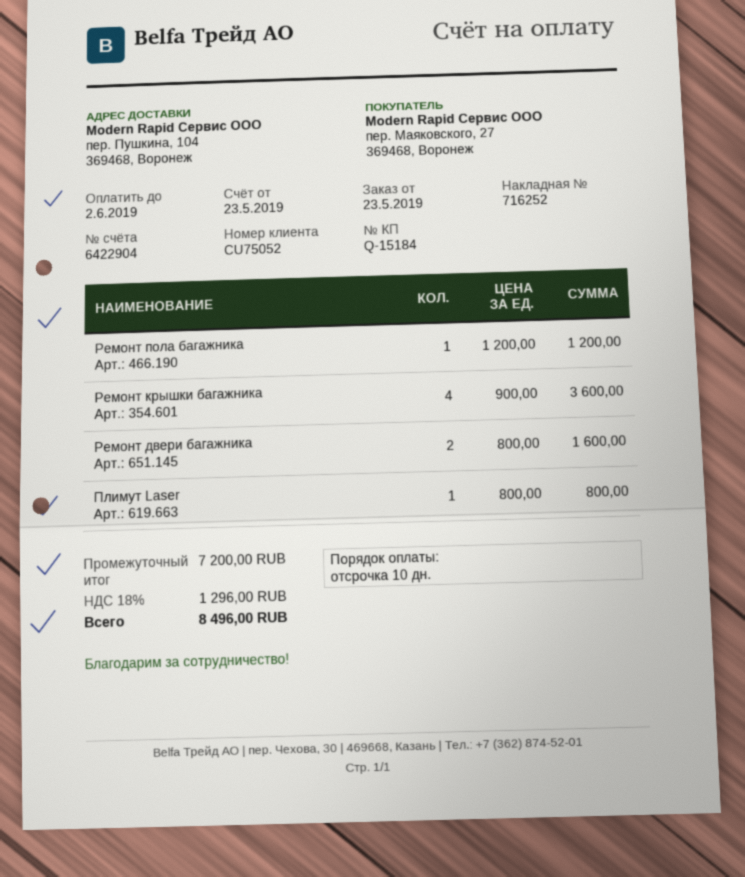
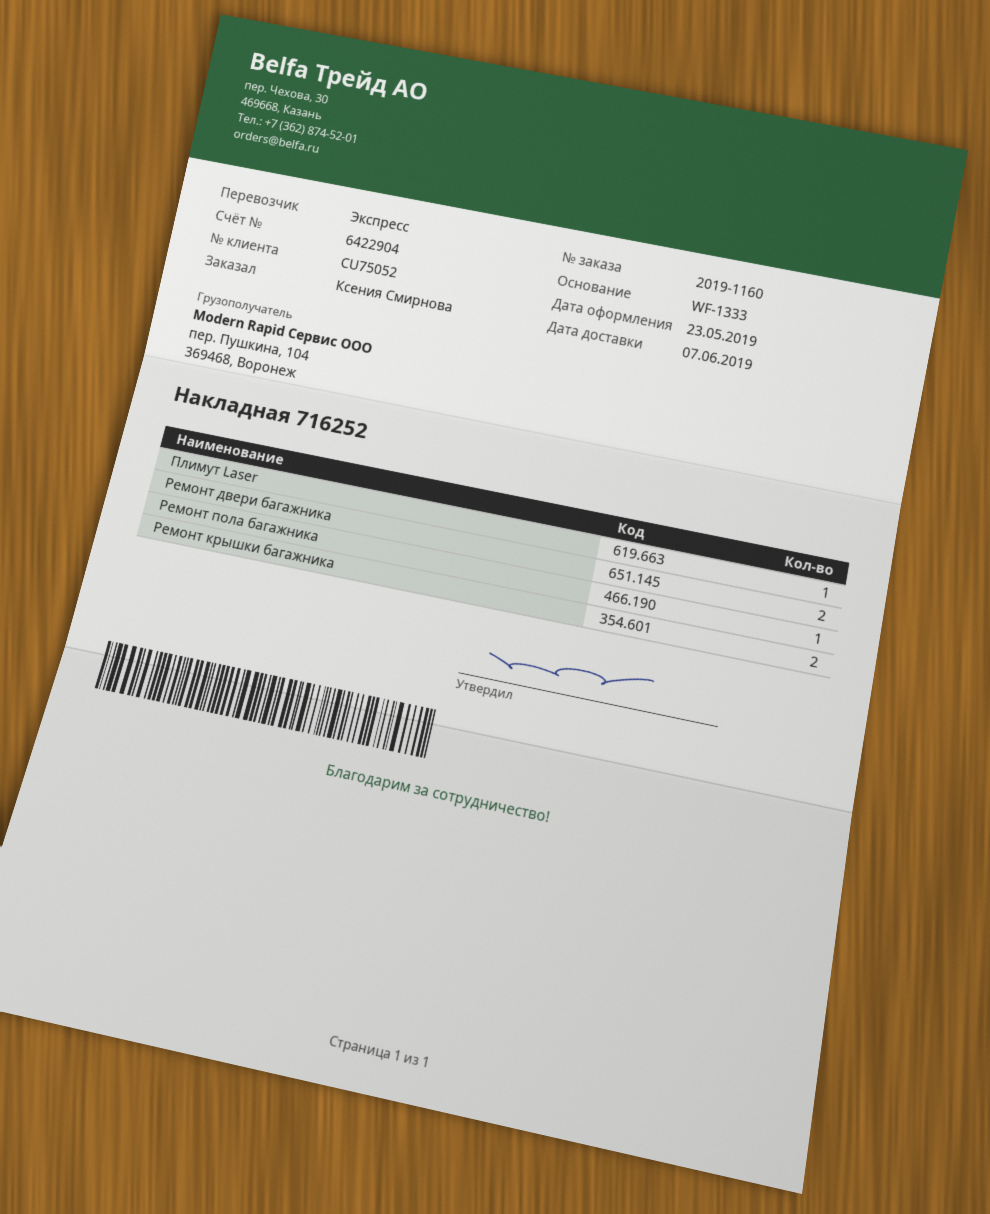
Ремонт крышки багажника: 4 -> 2

